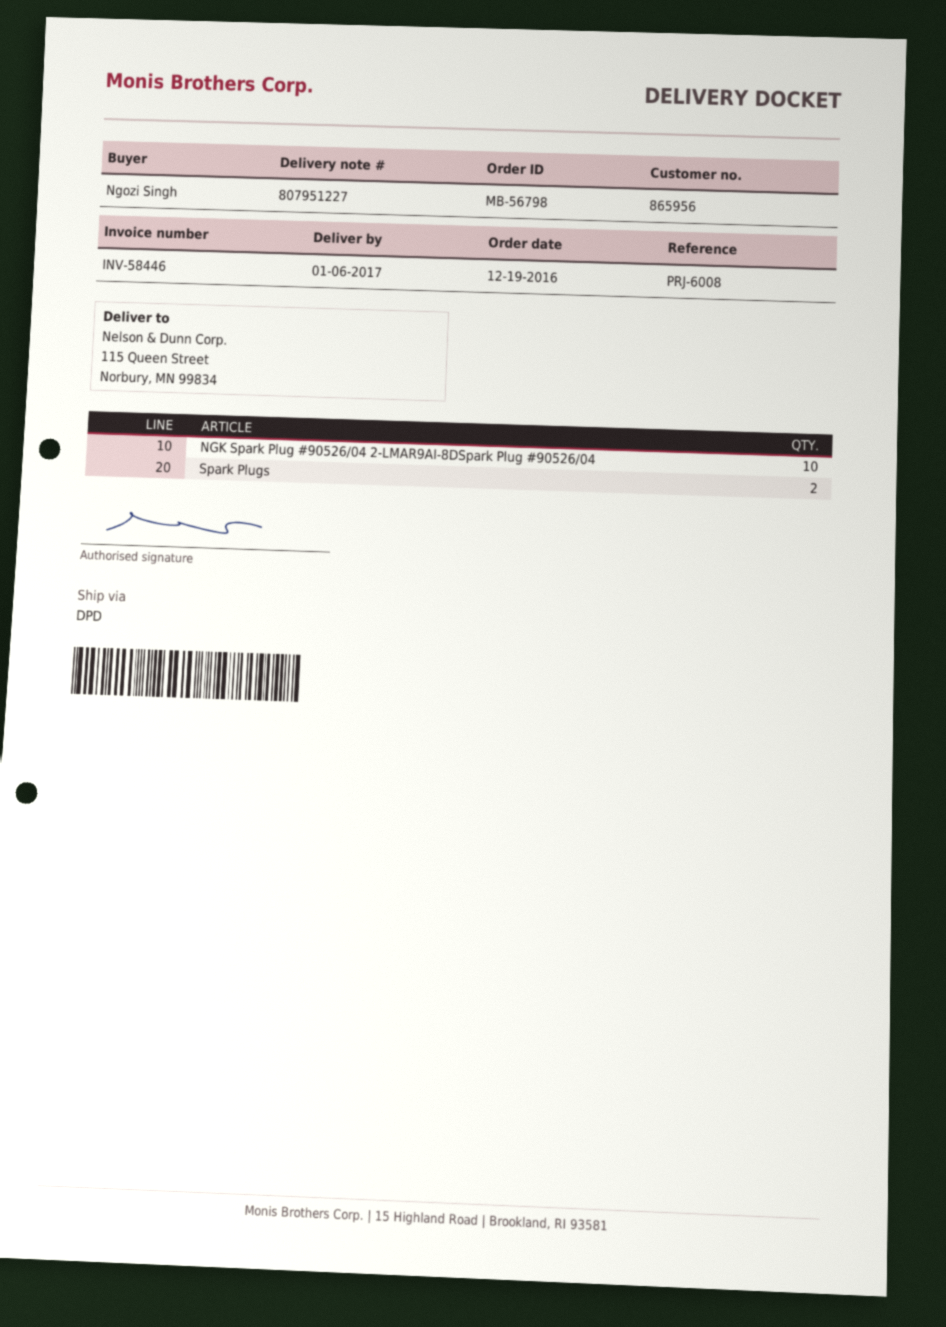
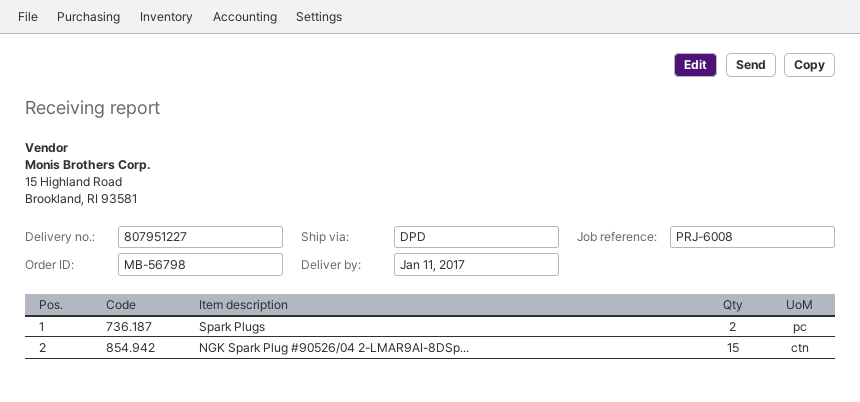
delivery date: 2017-01-06 -> 2017-01-11
NGK Spark Plug #90526/04 2-LMAR9AI-8DSpark Plug #90526/04: 10 -> 15

